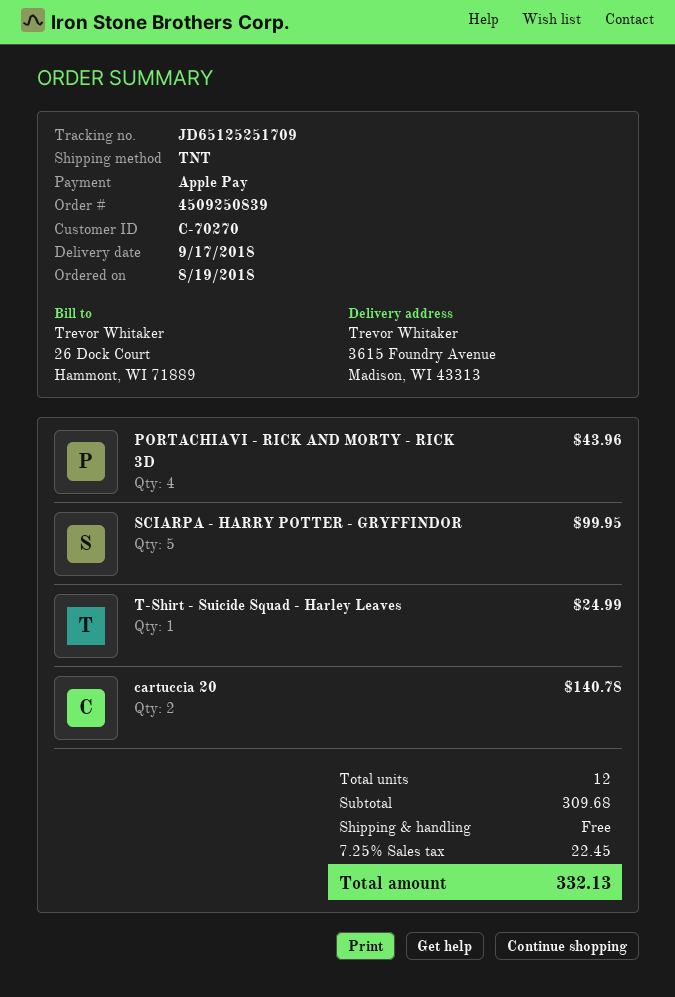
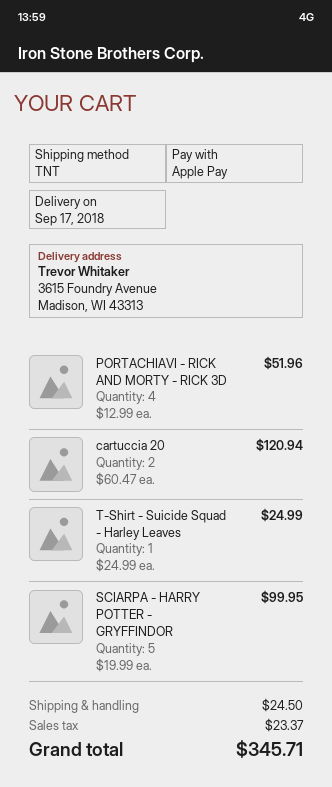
PORTACHIAVI - RICK AND MORTY - RICK 3D: 4 for 43.96 -> 4 for 51.96
cartuccia 20: 2 for 140.78 -> 2 for 120.94
shipping: 0.00 -> 24.50
tax: 22.45 -> 23.37
total: 332.13 -> 345.71

